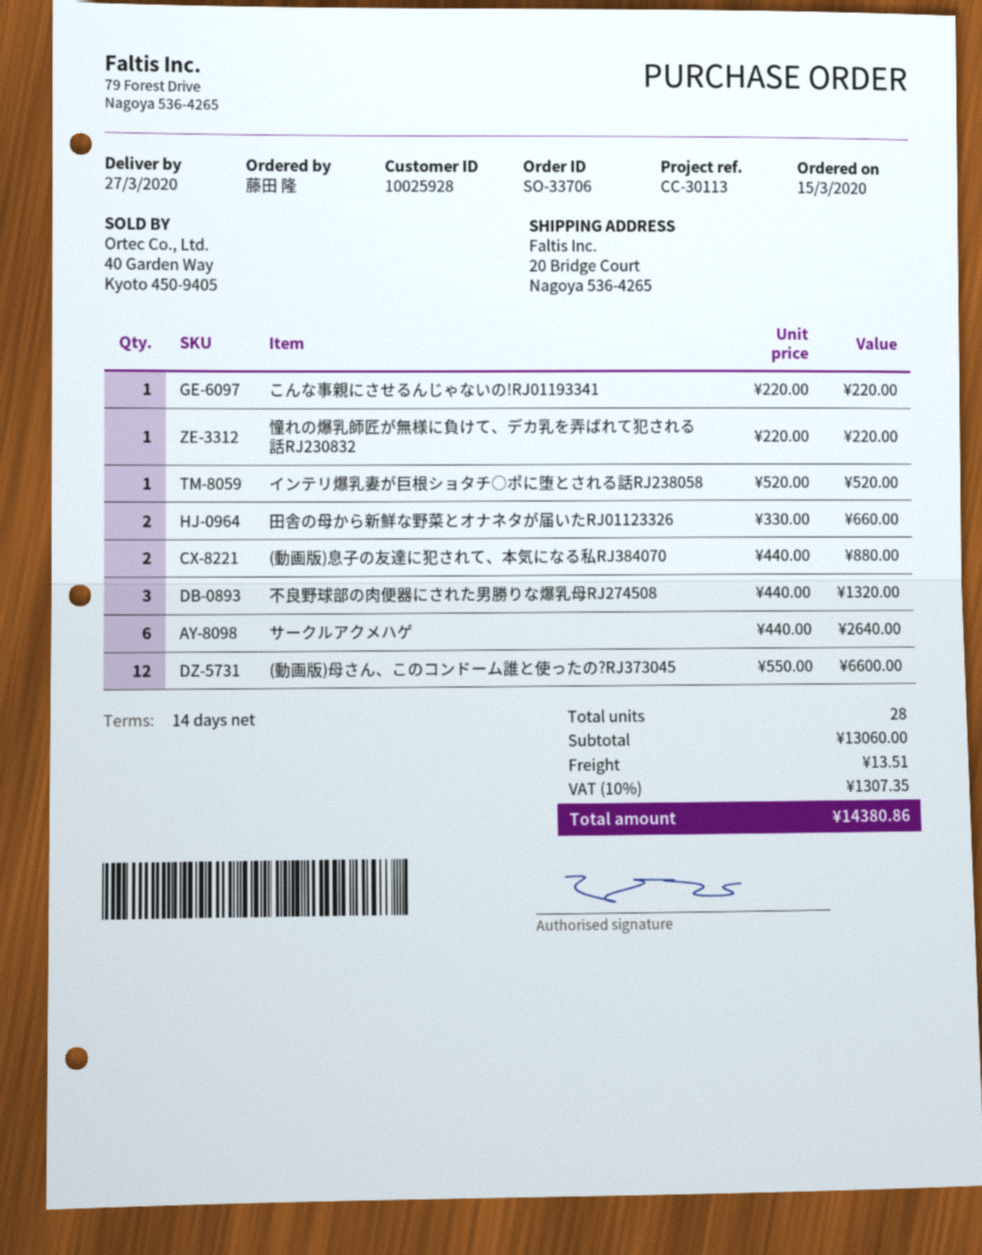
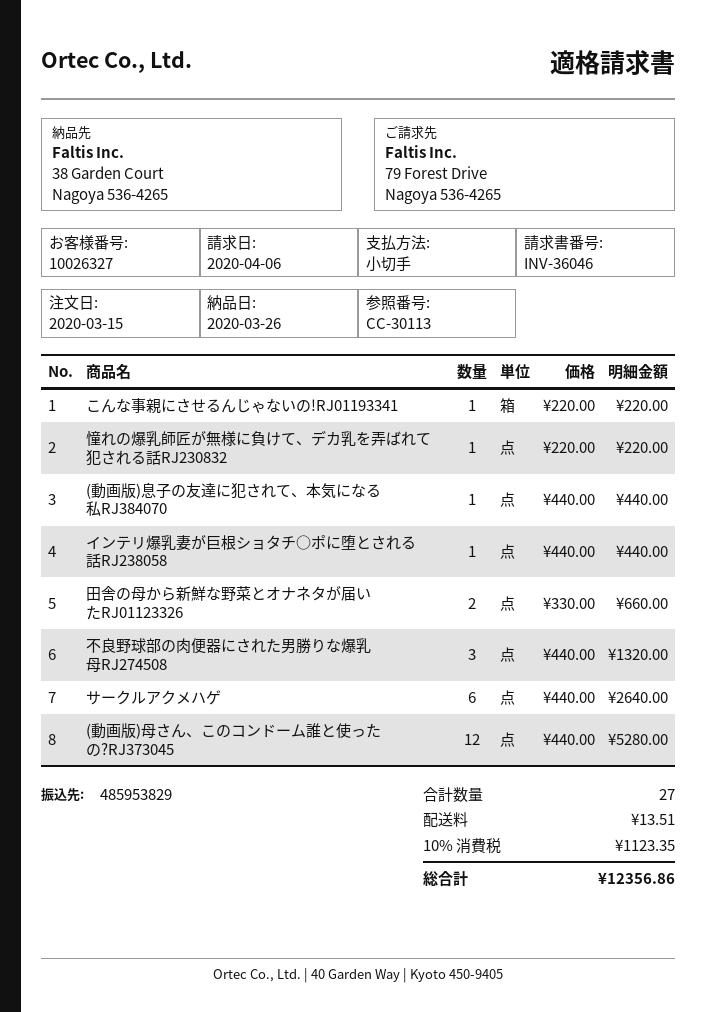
delivery date: 2020-03-27 -> 2020-03-26
customer number: 10025928 -> 10026327
ship to: 20 Bridge Court, Nagoya 536-4265 -> 38 Garden Court, Nagoya 536-4265
インテリ爆乳妻が巨根ショタチ○ポに堕とされる話RJ238058: 1 x 520.00 = 520.00 -> 1 x 440.00 = 440.00
(動画版)息子の友達に犯されて、本気になる私RJ384070: 2 x 440.00 = 880.00 -> 1 x 440.00 = 440.00
(動画版)母さん、このコンドーム誰と使ったの?RJ373045: 12 x 550.00 = 6600.00 -> 12 x 440.00 = 5280.00
total quantity: 28 -> 27
tax: 10% = 1307.35 -> 10% = 1123.35
total: 14380.86 -> 12356.86

